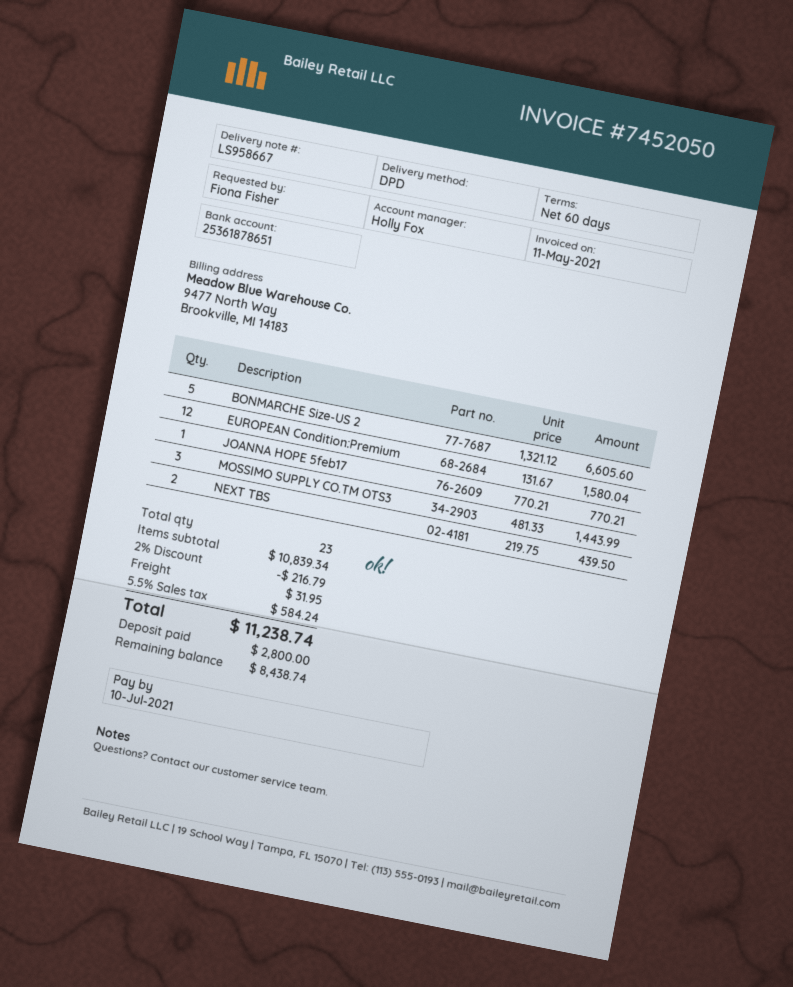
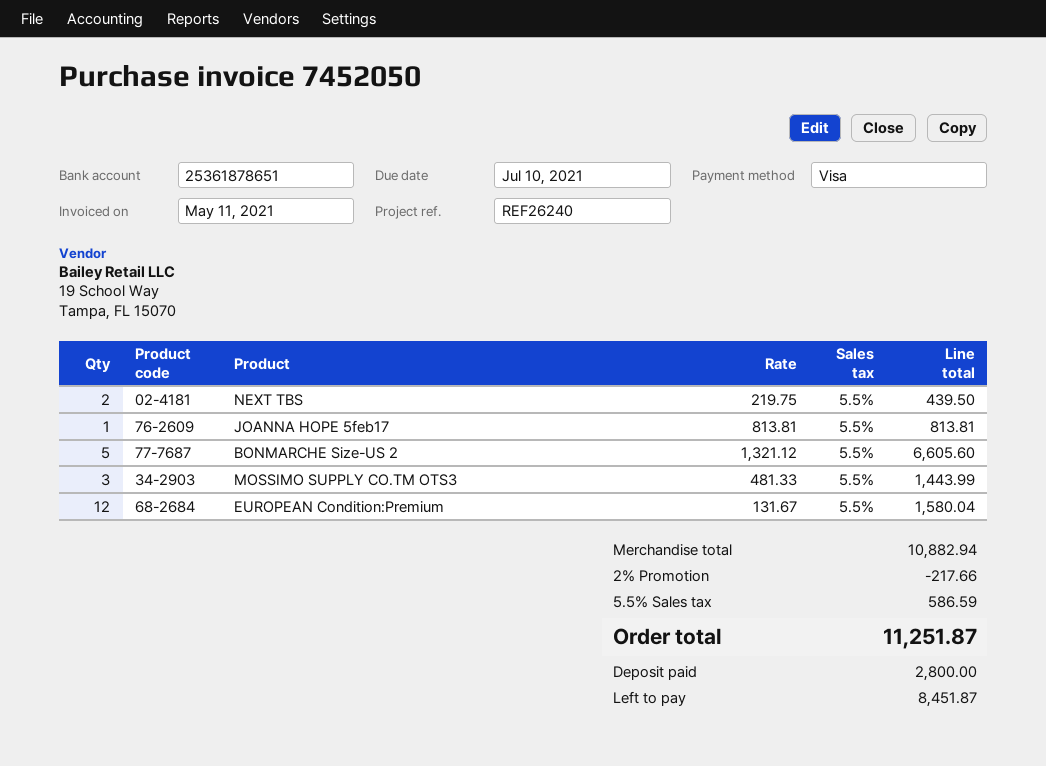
JOANNA HOPE 5feb17: 1 x 770.21 = 770.21 -> 1 x 813.81 = 813.81
subtotal: 10839.34 -> 10882.94
discount: 2% = 216.79 -> 2% = 217.66
shipping: 31.95 -> none
tax: 5.5% = 584.24 -> 5.5% = 586.59
total: 11238.74 -> 11251.87
balance: 8438.74 -> 8451.87

